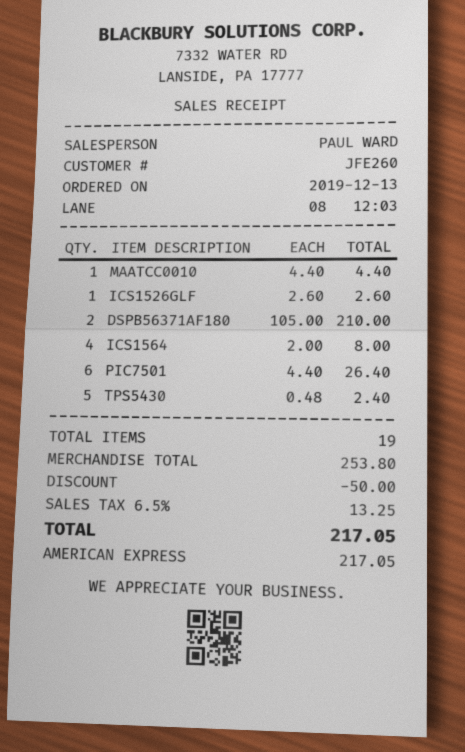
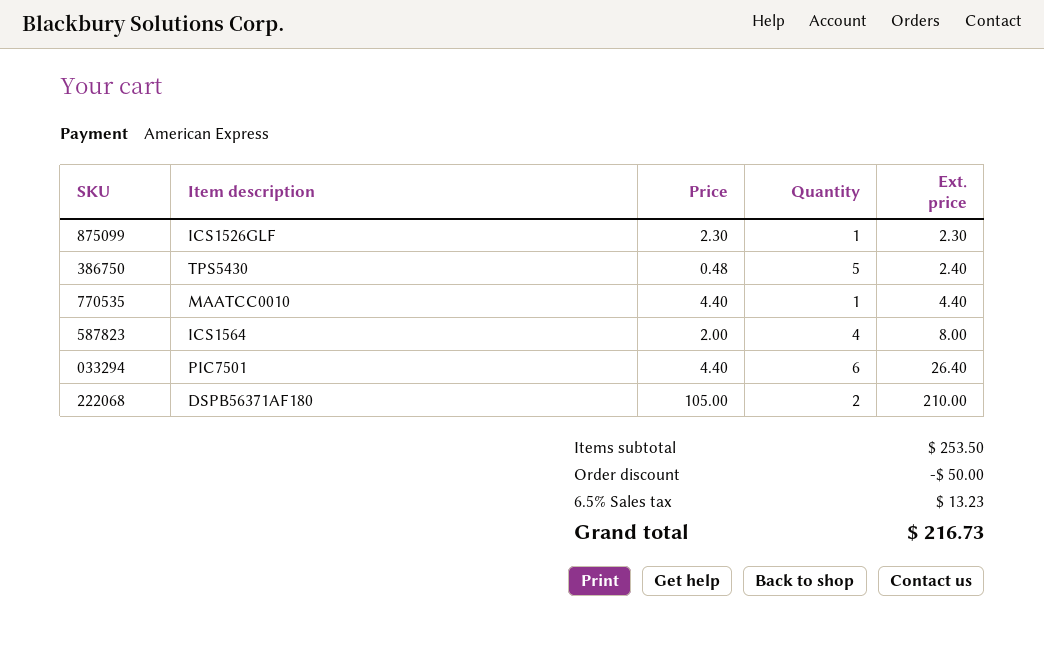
ICS1526GLF: 1 x 2.60 = 2.60 -> 1 x 2.30 = 2.30
subtotal: 253.80 -> 253.50
tax: 6.5% = 13.25 -> 6.5% = 13.23
total: 217.05 -> 216.73

